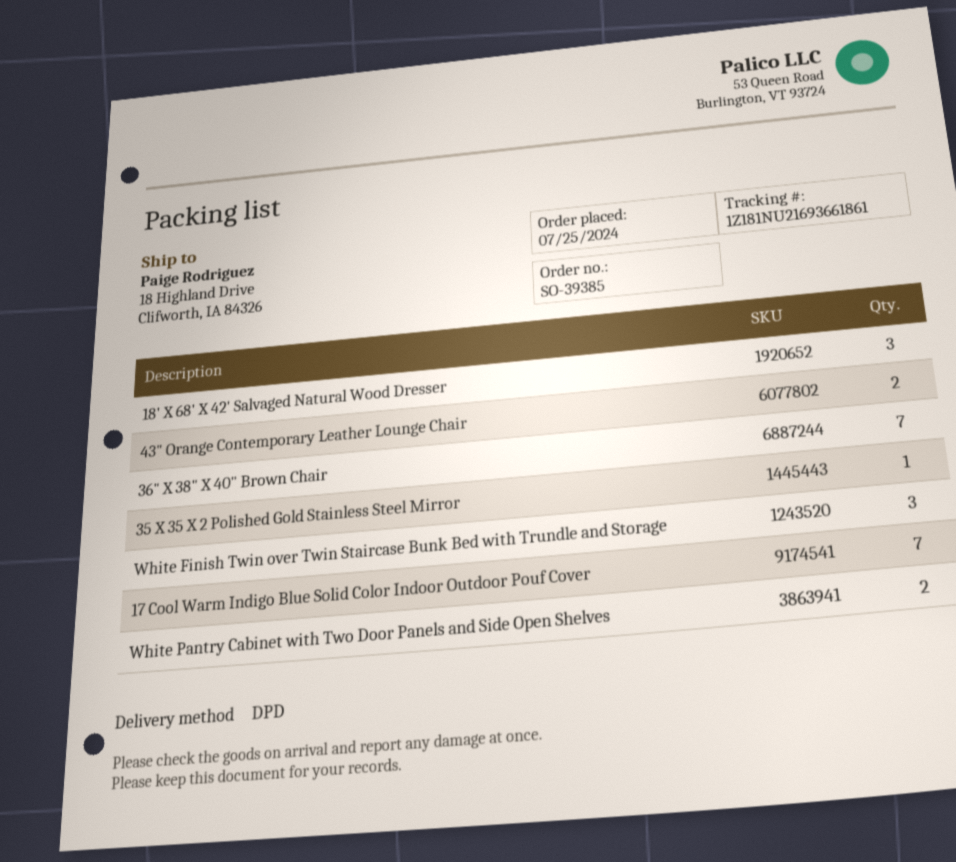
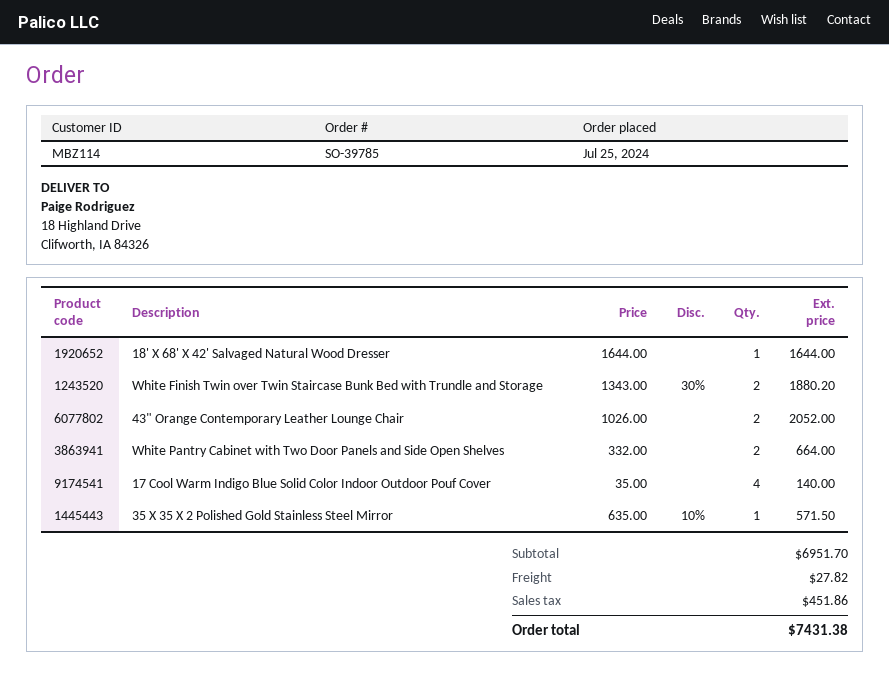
order number: SO-39385 -> SO-39785
18' X 68' X 42' Salvaged Natural Wood Dresser: 3 -> 1
36" X 38" X 40" Brown Chair: 7 -> none
White Finish Twin over Twin Staircase Bunk Bed with Trundle and Storage: 3 -> 2
17 Cool Warm Indigo Blue Solid Color Indoor Outdoor Pouf Cover: 7 -> 4

